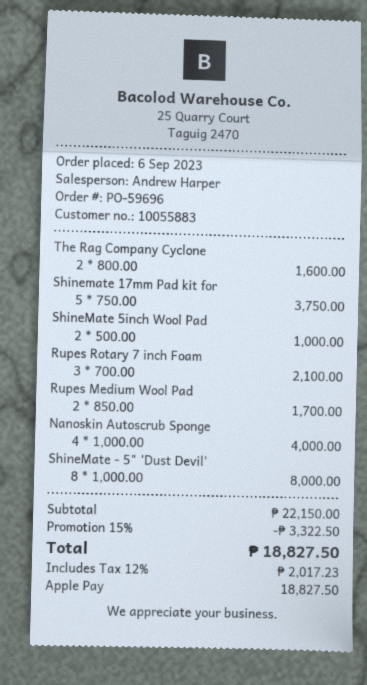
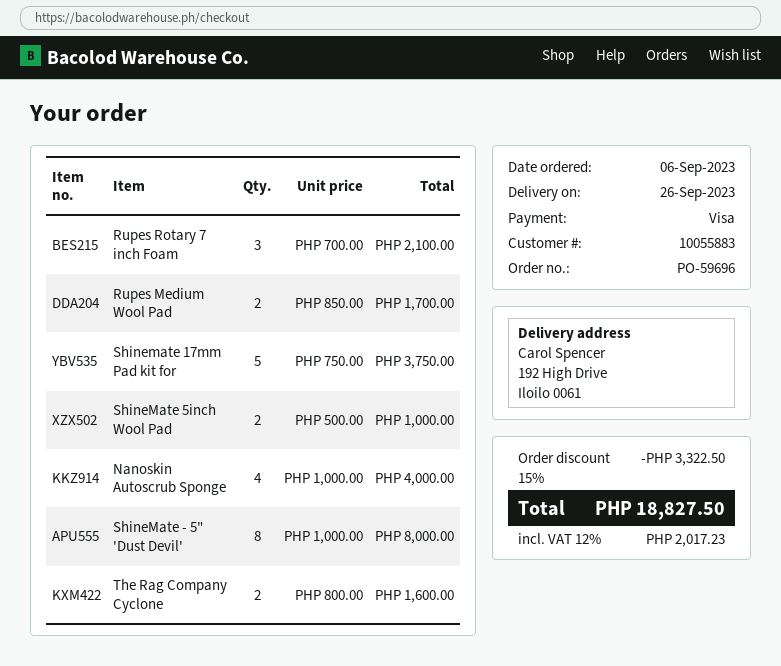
payment method: Apple Pay -> Visa

